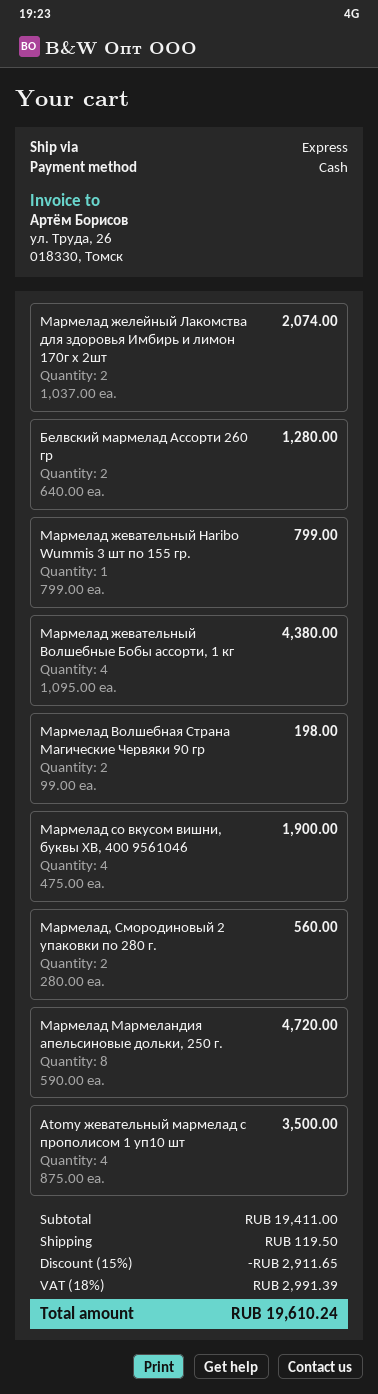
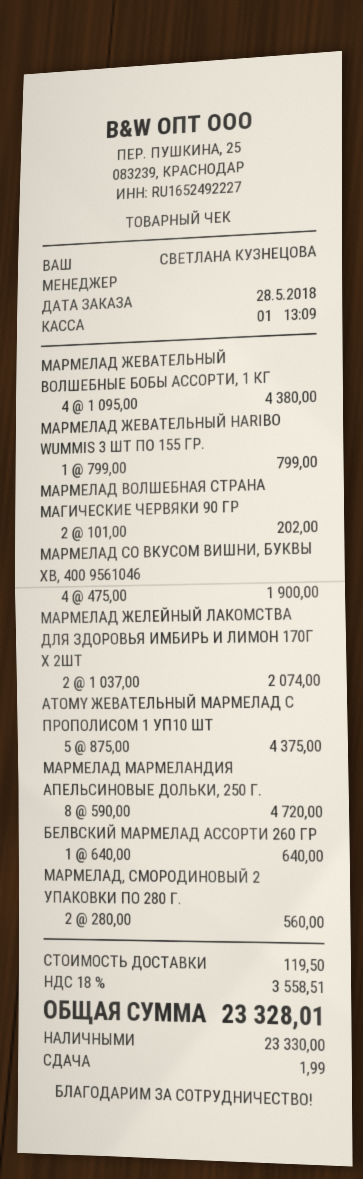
Белвский мармелад Ассорти 260 гр: 2 x 640.00 = 1280.00 -> 1 x 640.00 = 640.00
Мармелад Волшебная Страна Магические Червяки 90 гр: 2 x 99.00 = 198.00 -> 2 x 101.00 = 202.00
Atomy жевательный мармелад с прополисом 1 уп10 шт: 4 x 875.00 = 3500.00 -> 5 x 875.00 = 4375.00
discount: 15% = 2911.65 -> none
tax: 18% = 2991.39 -> 18% = 3558.51
total: 19610.24 -> 23328.01

